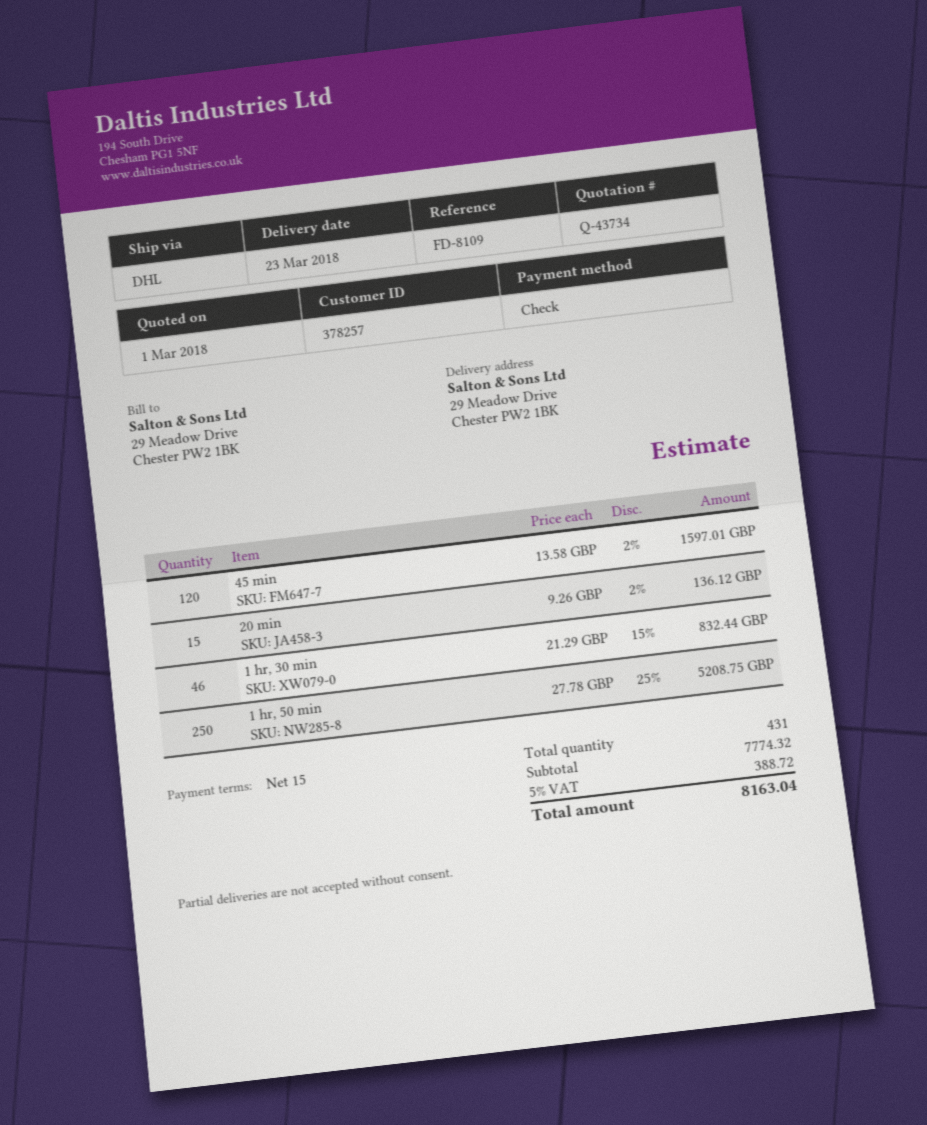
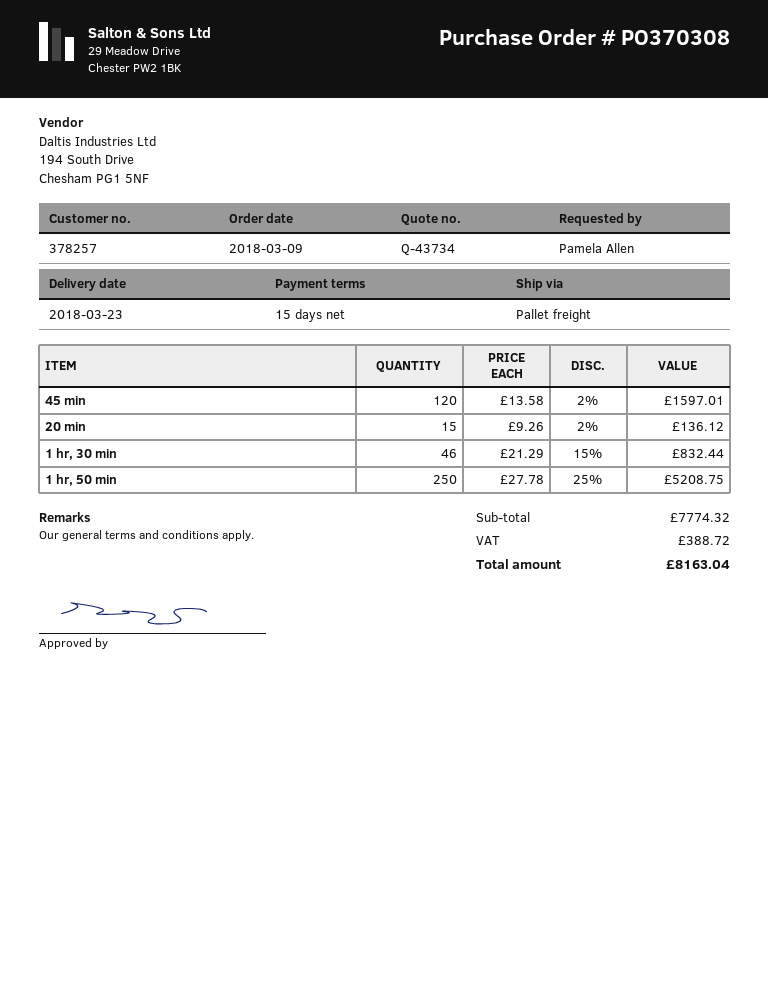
shipping method: DHL -> pallet freight

